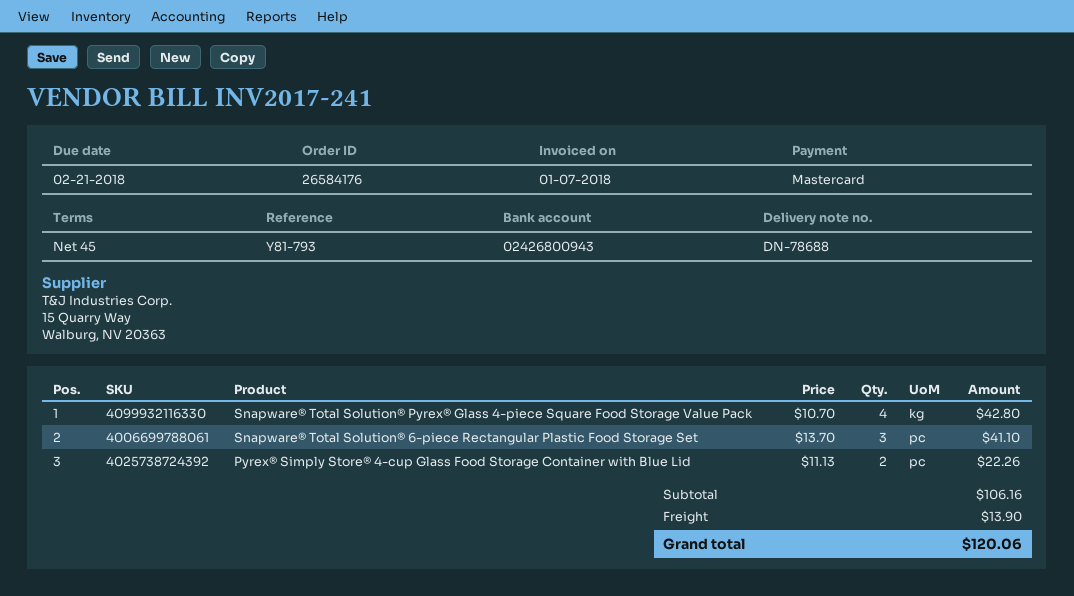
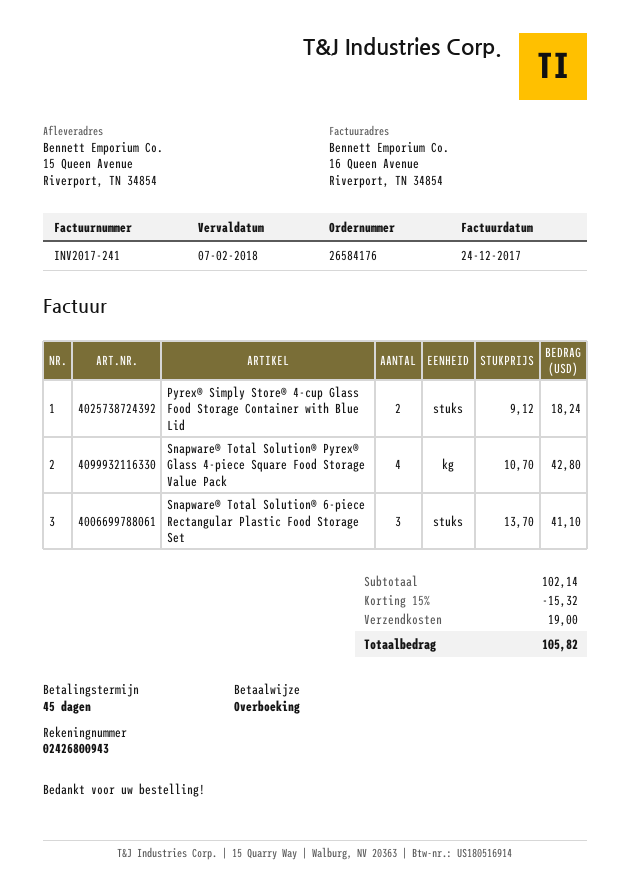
invoice date: 2018-01-07 -> 2017-12-24
due date: 2018-02-21 -> 2018-02-07
payment method: Mastercard -> bank transfer
Pyrex® Simply Store® 4-cup Glass Food Storage Container with Blue Lid: 2 x 11.13 = 22.26 -> 2 x 9.12 = 18.24
subtotal: 106.16 -> 102.14
discount: none -> 15% = 15.32
shipping: 13.90 -> 19.00
total: 120.06 -> 105.82

